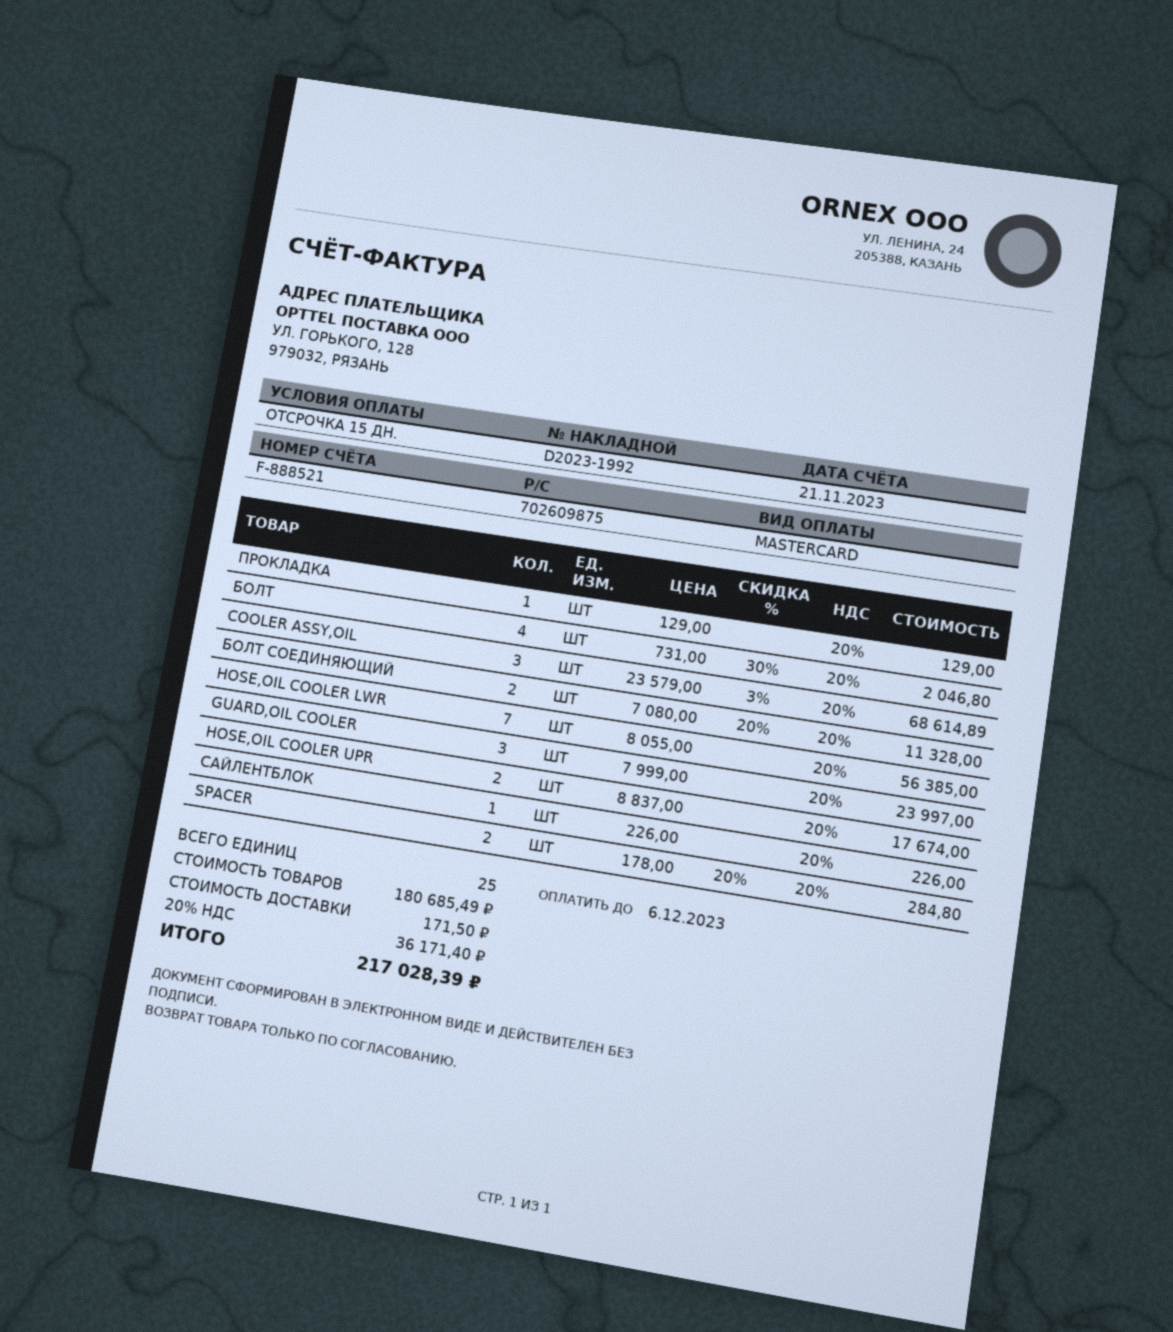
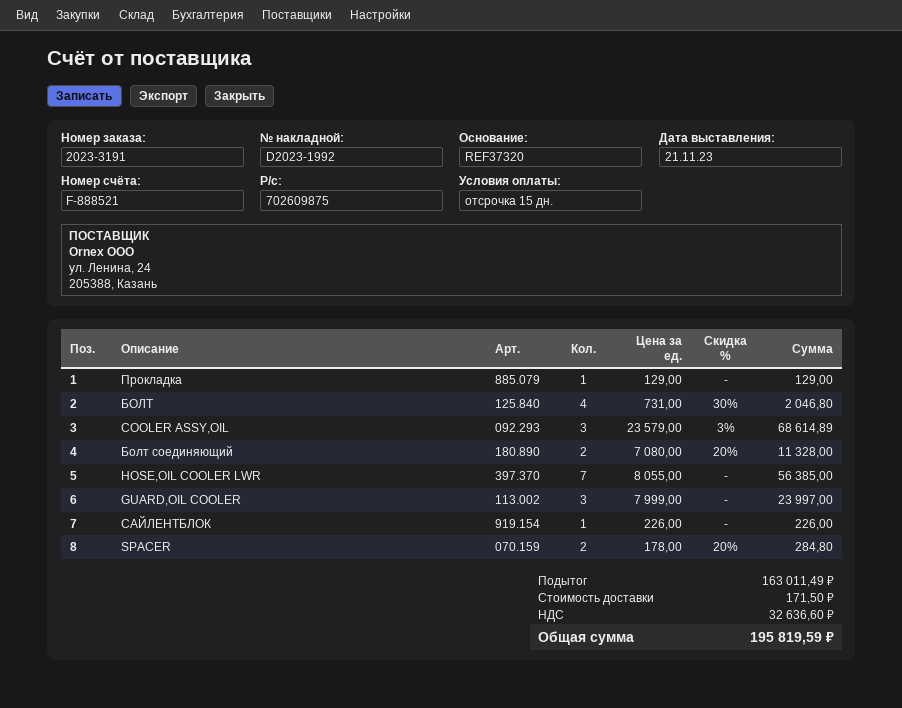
HOSE,OIL COOLER UPR: 2 x 8837.00 = 17674.00 -> none
subtotal: 180685.49 -> 163011.49
tax: 36171.40 -> 32636.60
total: 217028.39 -> 195819.59

